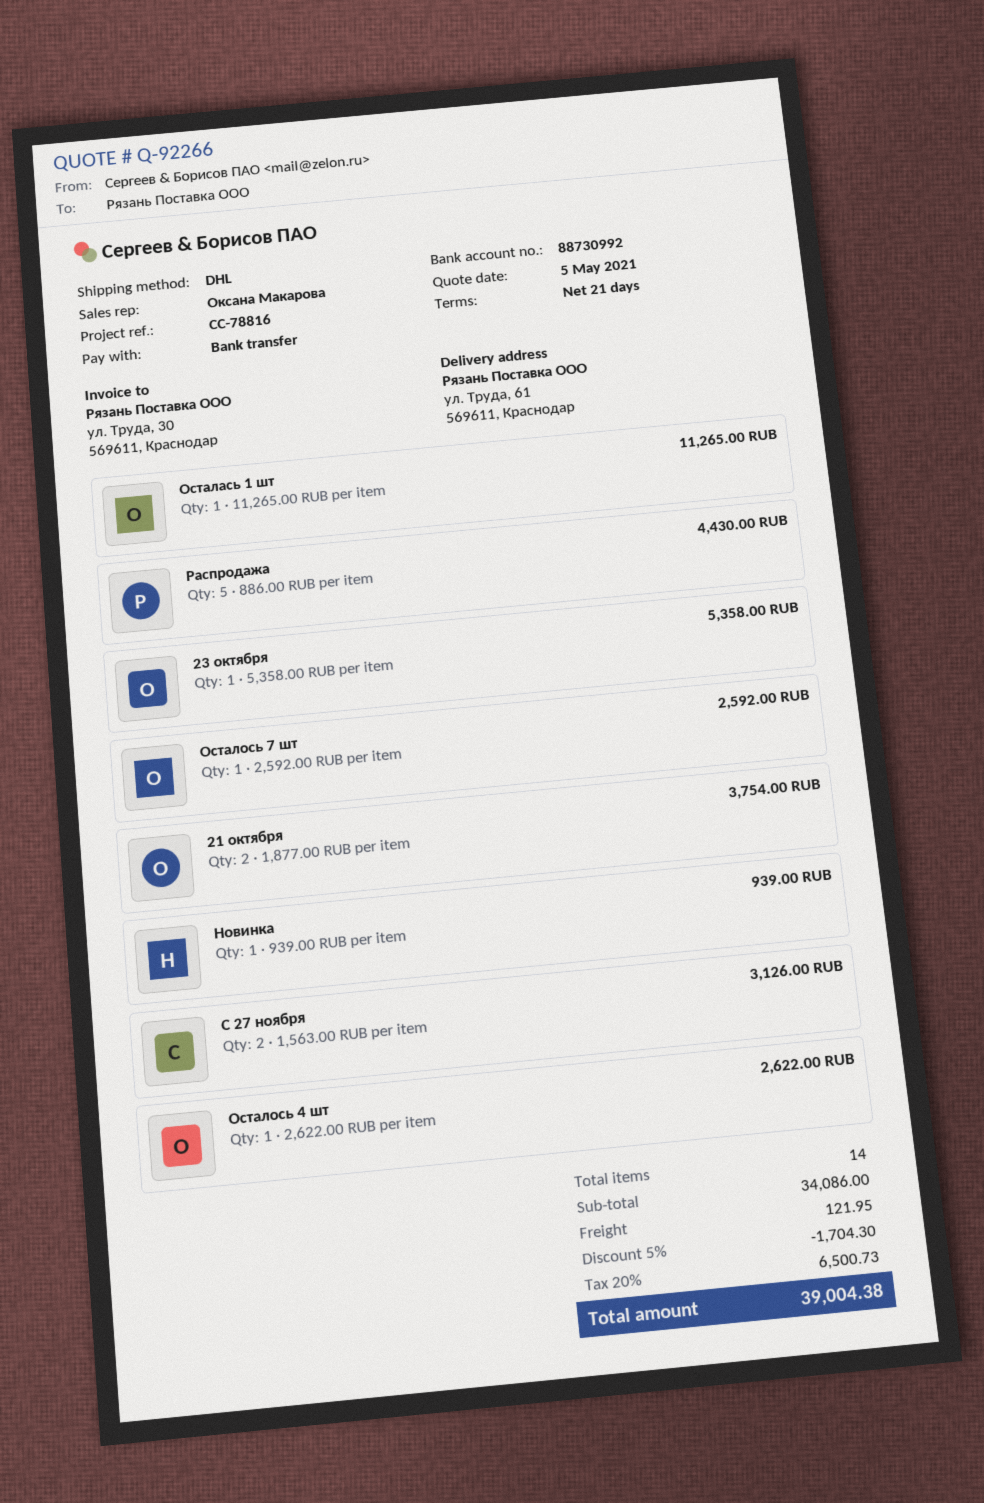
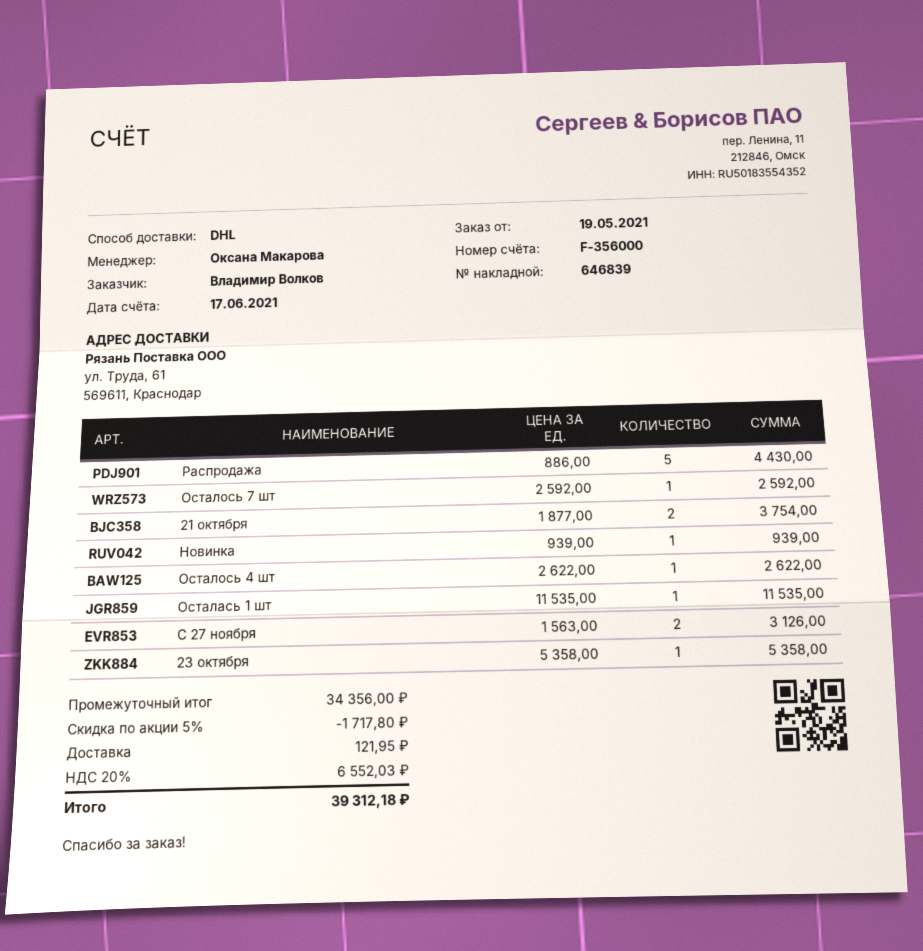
Осталась 1 шт: 1 x 11265.00 = 11265.00 -> 1 x 11535.00 = 11535.00
subtotal: 34086.00 -> 34356.00
discount: 5% = 1704.30 -> 5% = 1717.80
tax: 20% = 6500.73 -> 20% = 6552.03
total: 39004.38 -> 39312.18

